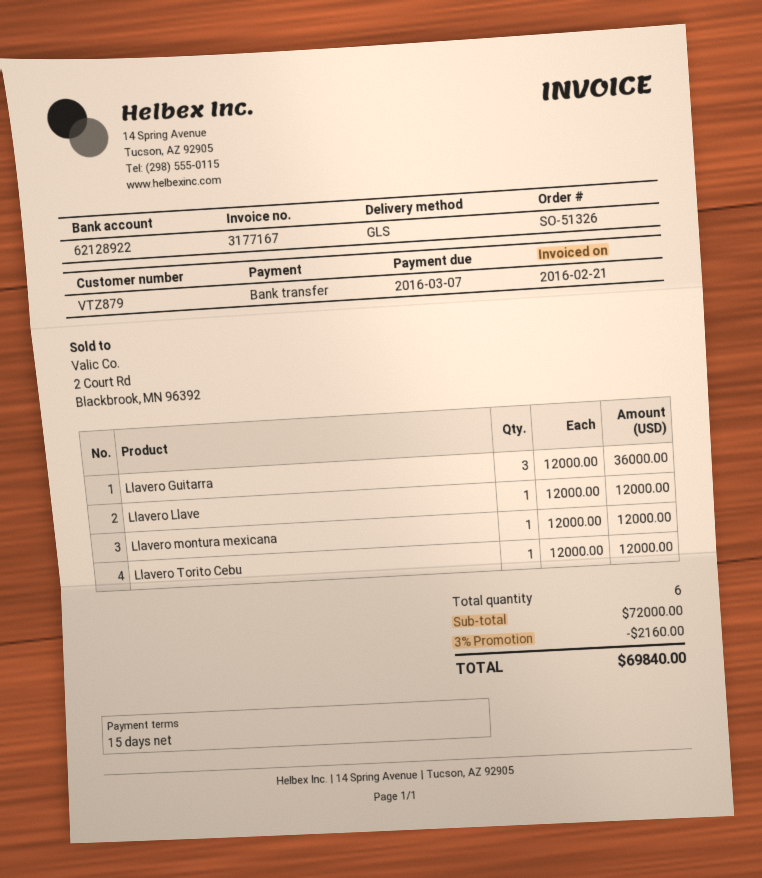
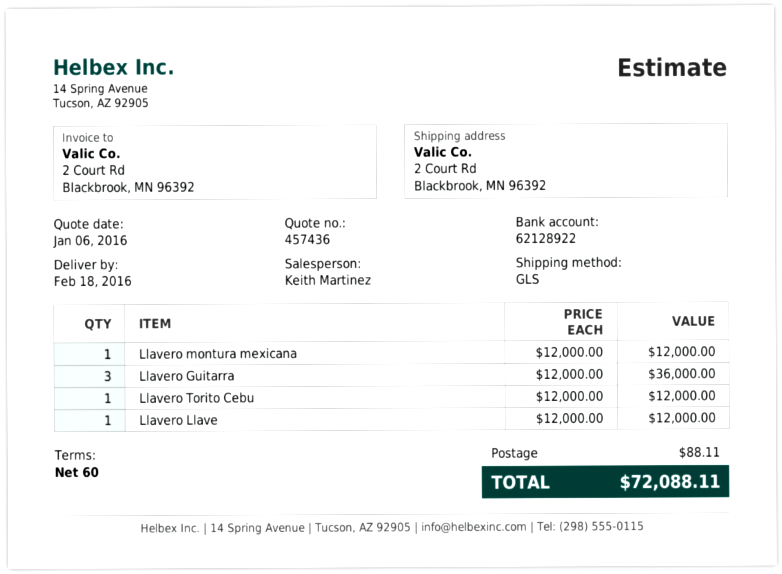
payment terms: 15 days -> 60 days
discount: 3% = 2160.00 -> none
shipping: none -> 88.11
total: 69840.00 -> 72088.11

